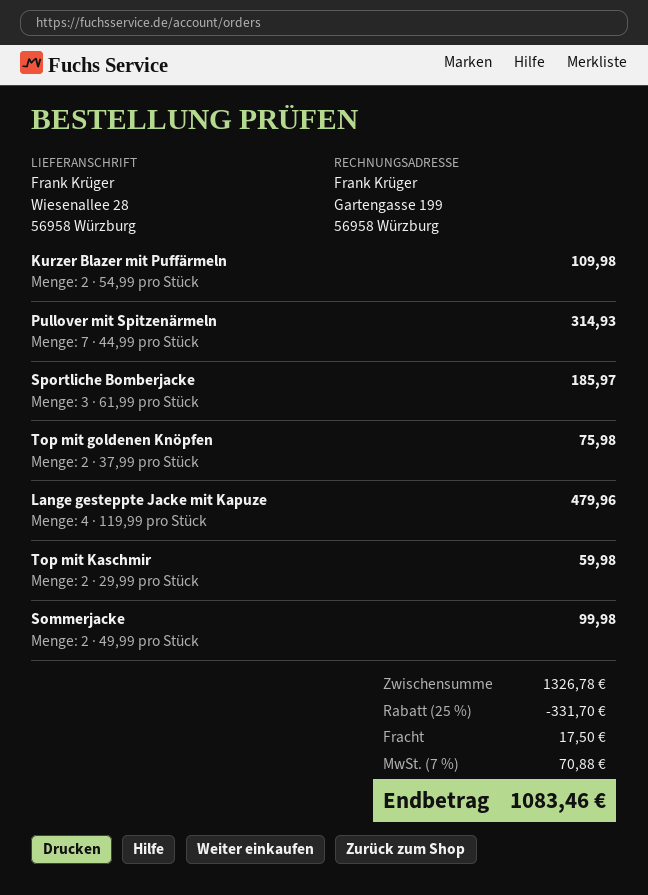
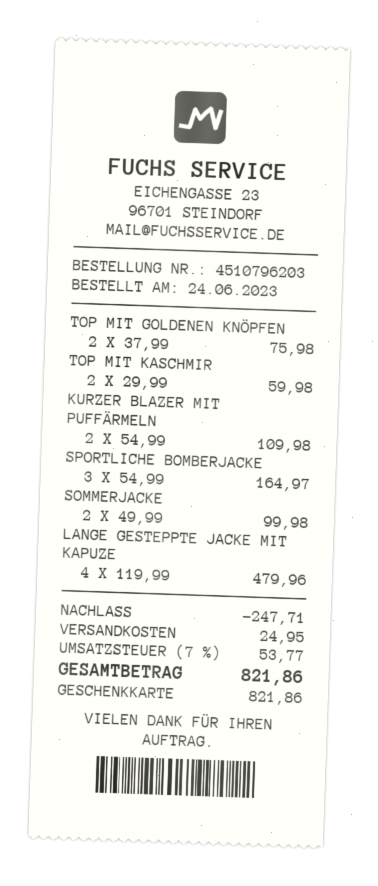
Pullover mit Spitzenärmeln: 7 x 44.99 = 314.93 -> none
Sportliche Bomberjacke: 3 x 61.99 = 185.97 -> 3 x 54.99 = 164.97
discount: 331.70 -> 247.71
shipping: 17.50 -> 24.95
tax: 7% = 70.88 -> 7% = 53.77
total: 1083.46 -> 821.86

